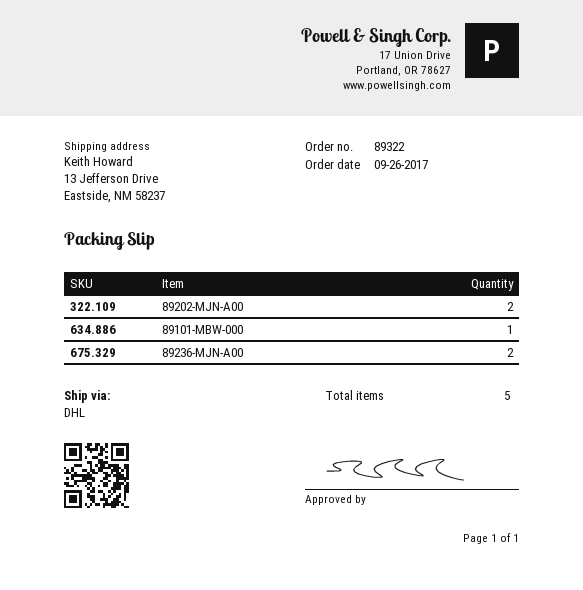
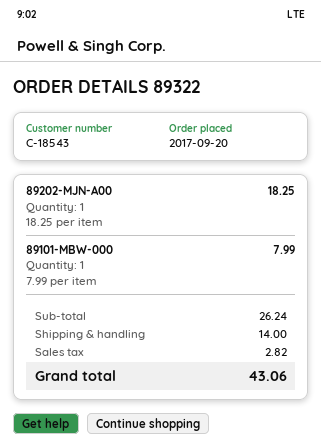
order date: 2017-09-26 -> 2017-09-20
89202-MJN-A00: 2 -> 1
89236-MJN-A00: 2 -> none

